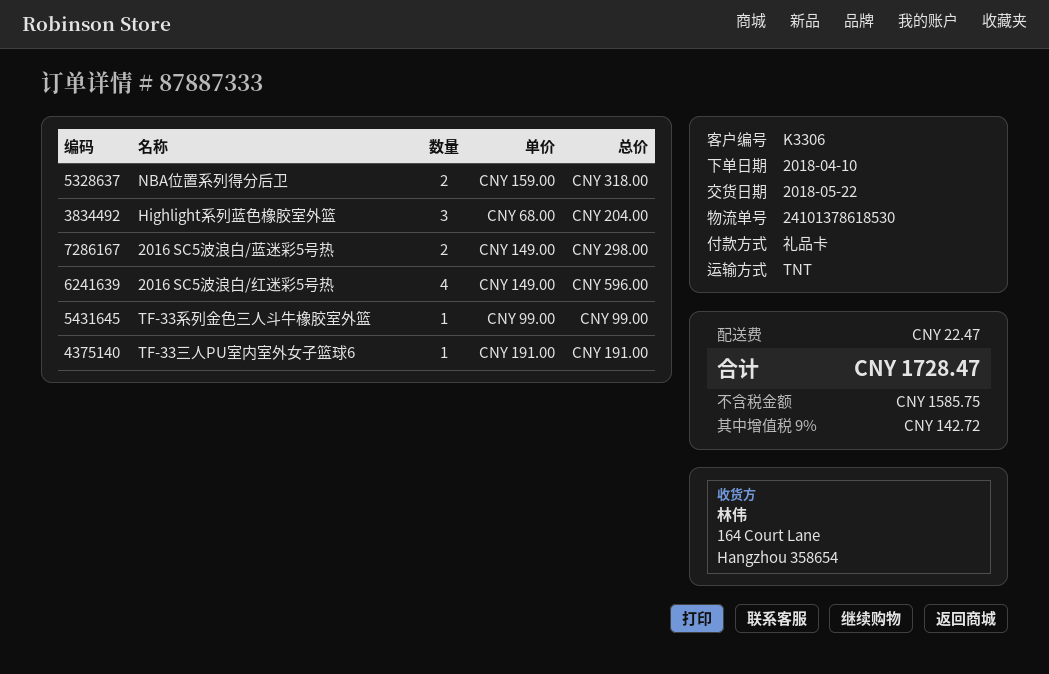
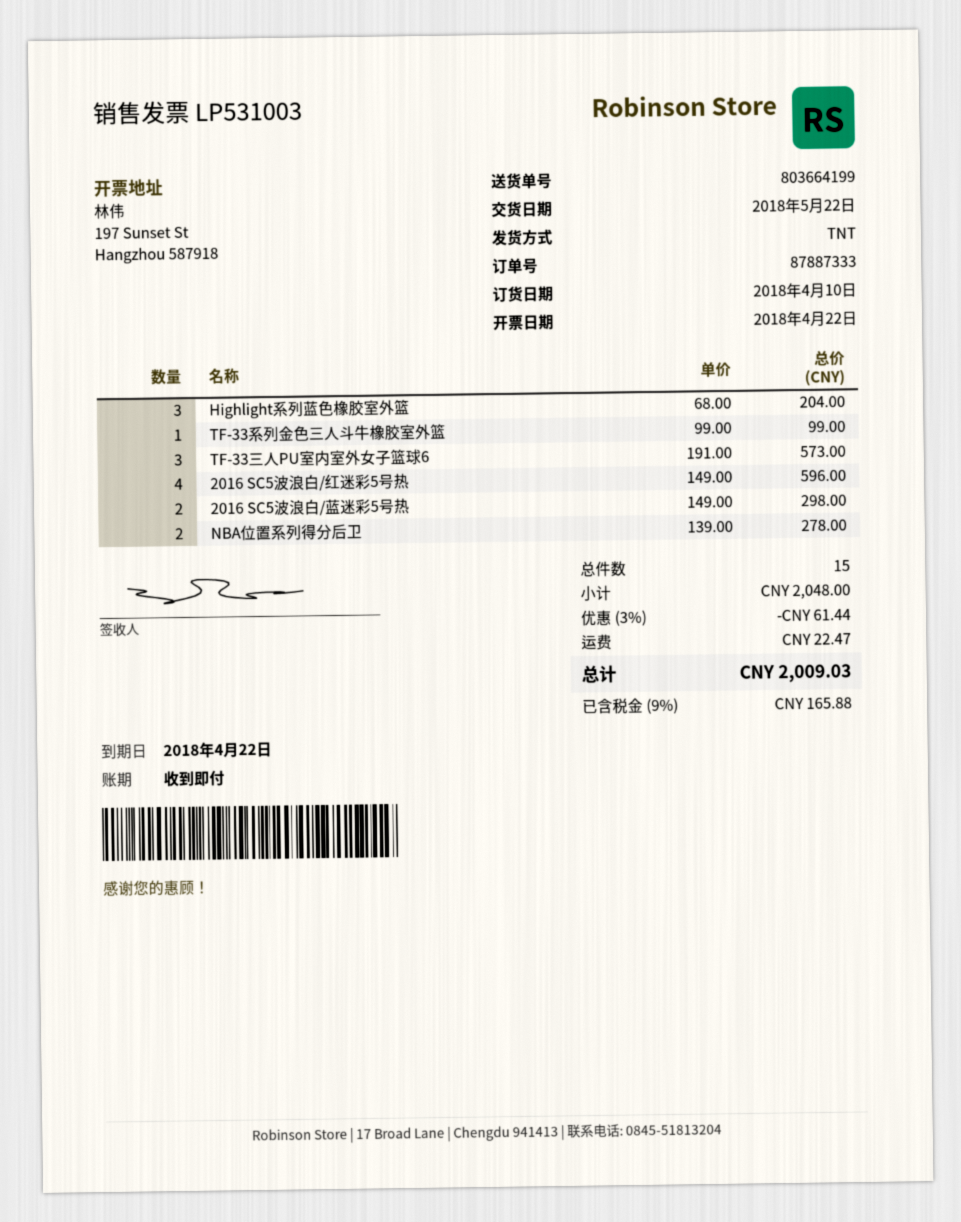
NBA位置系列得分后卫: 2 x 159.00 = 318.00 -> 2 x 139.00 = 278.00
TF-33三人PU室内室外女子篮球6: 1 x 191.00 = 191.00 -> 3 x 191.00 = 573.00
discount: none -> 3% = 61.44
tax: 9% = 142.72 -> 9% = 165.88
total: 1728.47 -> 2009.03

